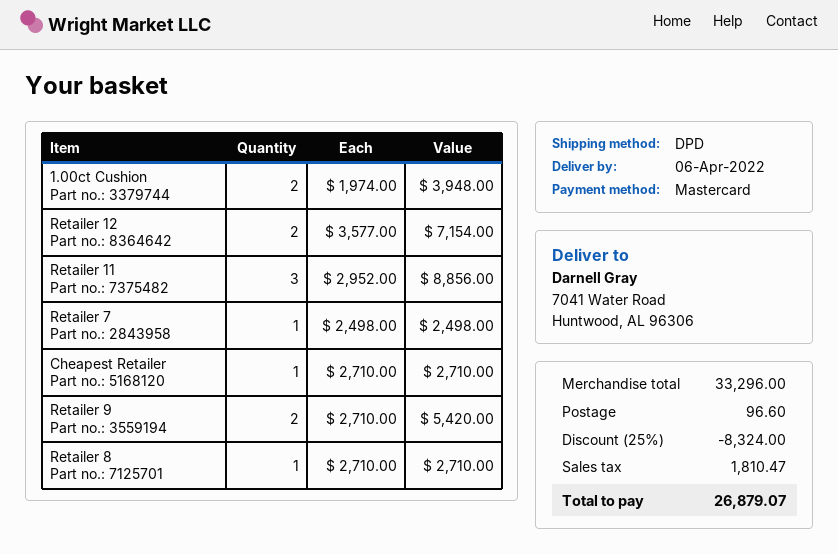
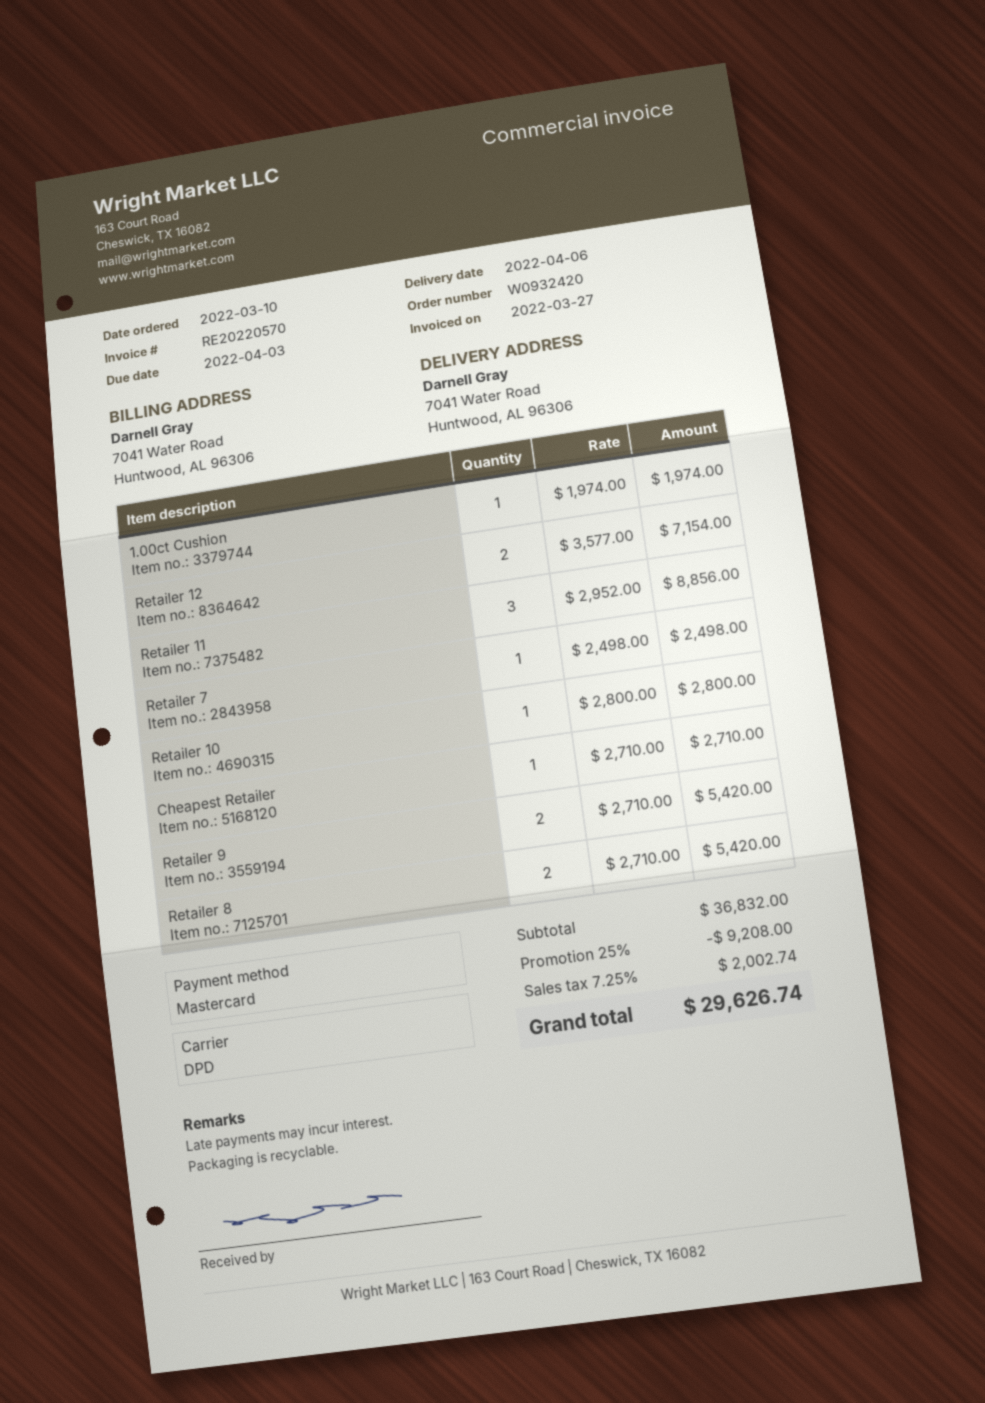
1.00ct Cushion: 2 x 1974.00 = 3948.00 -> 1 x 1974.00 = 1974.00
Retailer 8: 1 x 2710.00 = 2710.00 -> 2 x 2710.00 = 5420.00
Retailer 10: none -> 1 x 2800.00 = 2800.00
subtotal: 33296.00 -> 36832.00
discount: 25% = 8324.00 -> 25% = 9208.00
shipping: 96.60 -> none
tax: 1810.47 -> 2002.74
total: 26879.07 -> 29626.74

